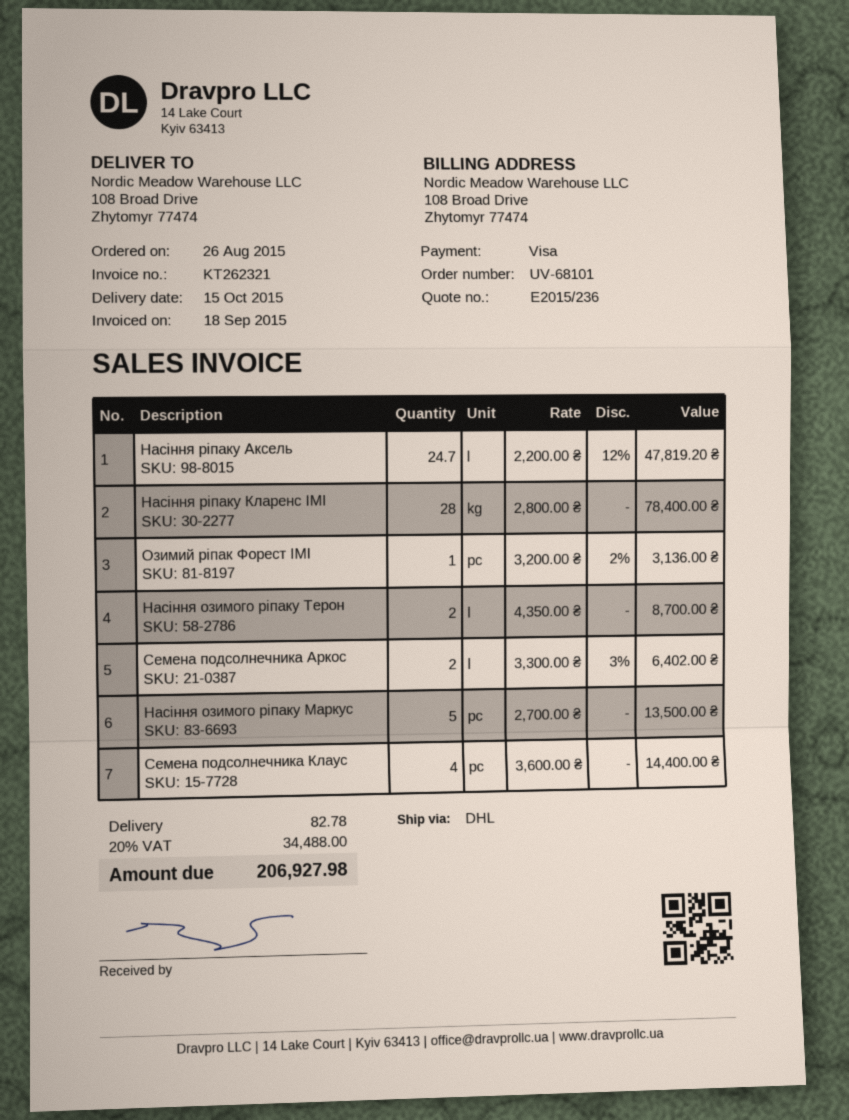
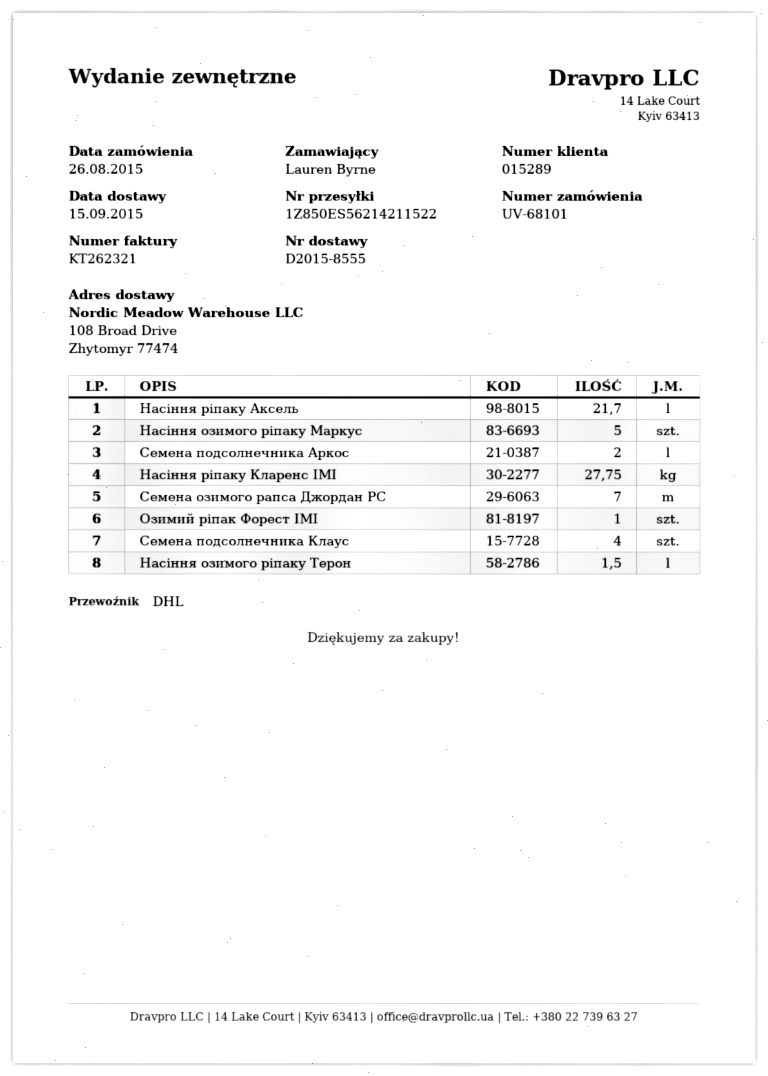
delivery date: 2015-10-15 -> 2015-09-15
Насіння ріпаку Аксель: 24.7 -> 21.7
Насіння ріпаку Кларенс ІМІ: 28 -> 27.75
Насіння озимого ріпаку Терон: 2 -> 1.5
Семена озимого рапса Джордан РС: none -> 7

